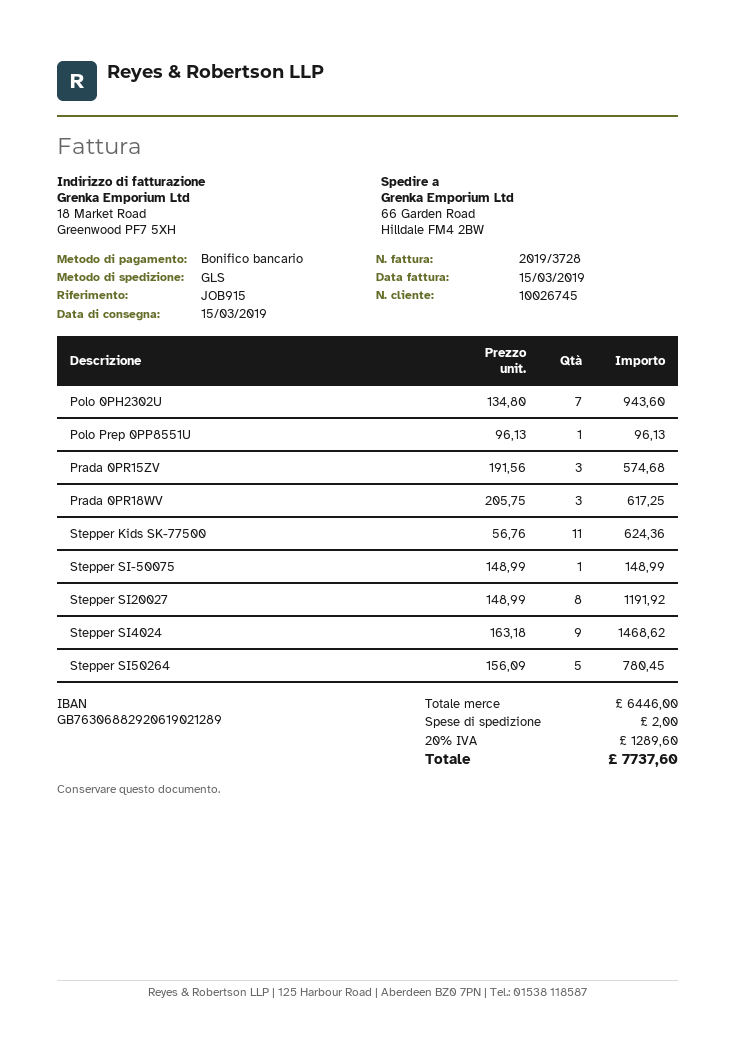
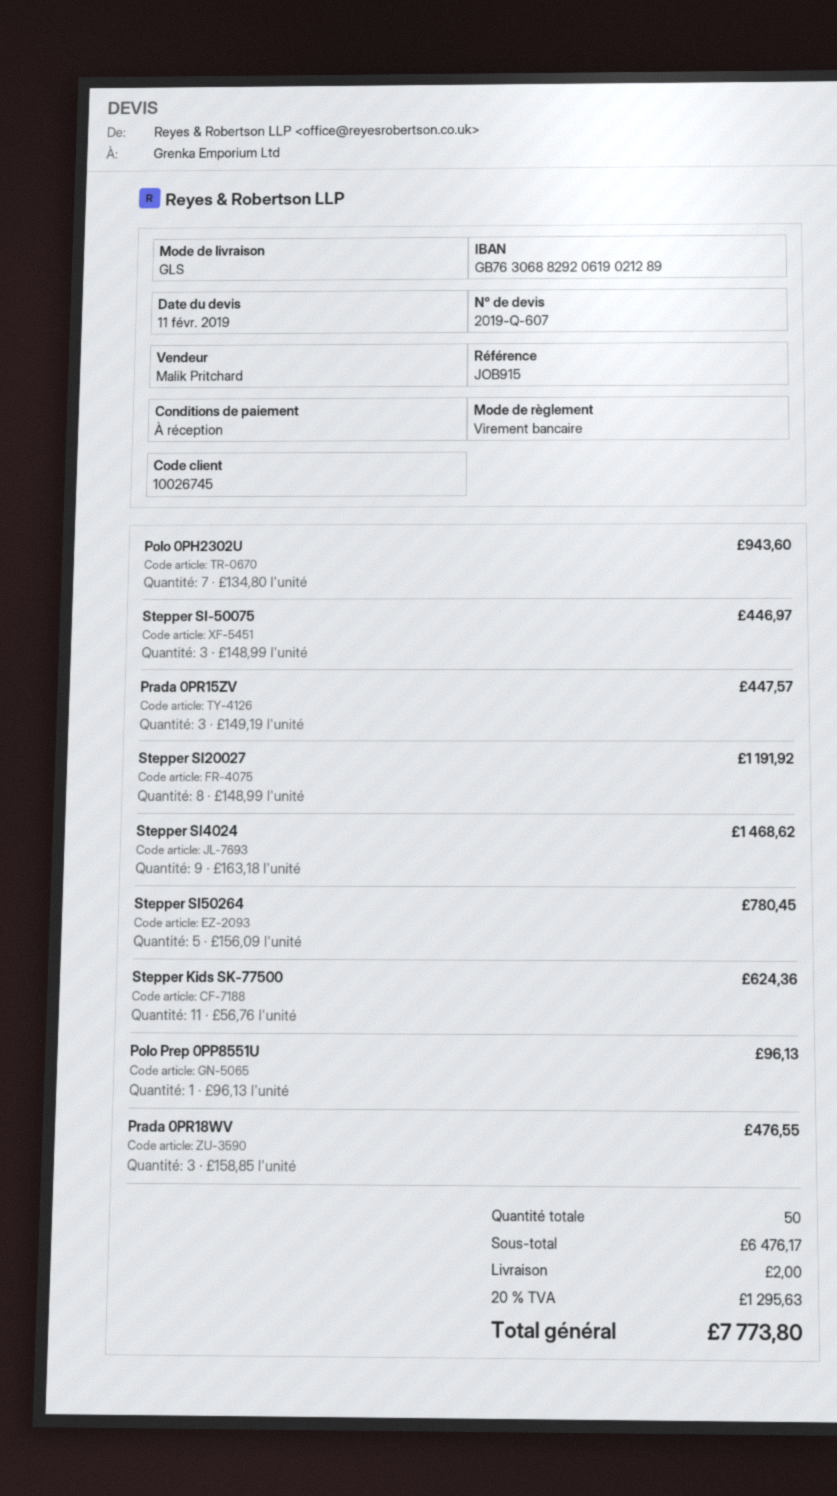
Prada 0PR15ZV: 3 x 191.56 = 574.68 -> 3 x 149.19 = 447.57
Prada 0PR18WV: 3 x 205.75 = 617.25 -> 3 x 158.85 = 476.55
Stepper SI-50075: 1 x 148.99 = 148.99 -> 3 x 148.99 = 446.97
subtotal: 6446.00 -> 6476.17
tax: 20% = 1289.60 -> 20% = 1295.63
total: 7737.60 -> 7773.80

